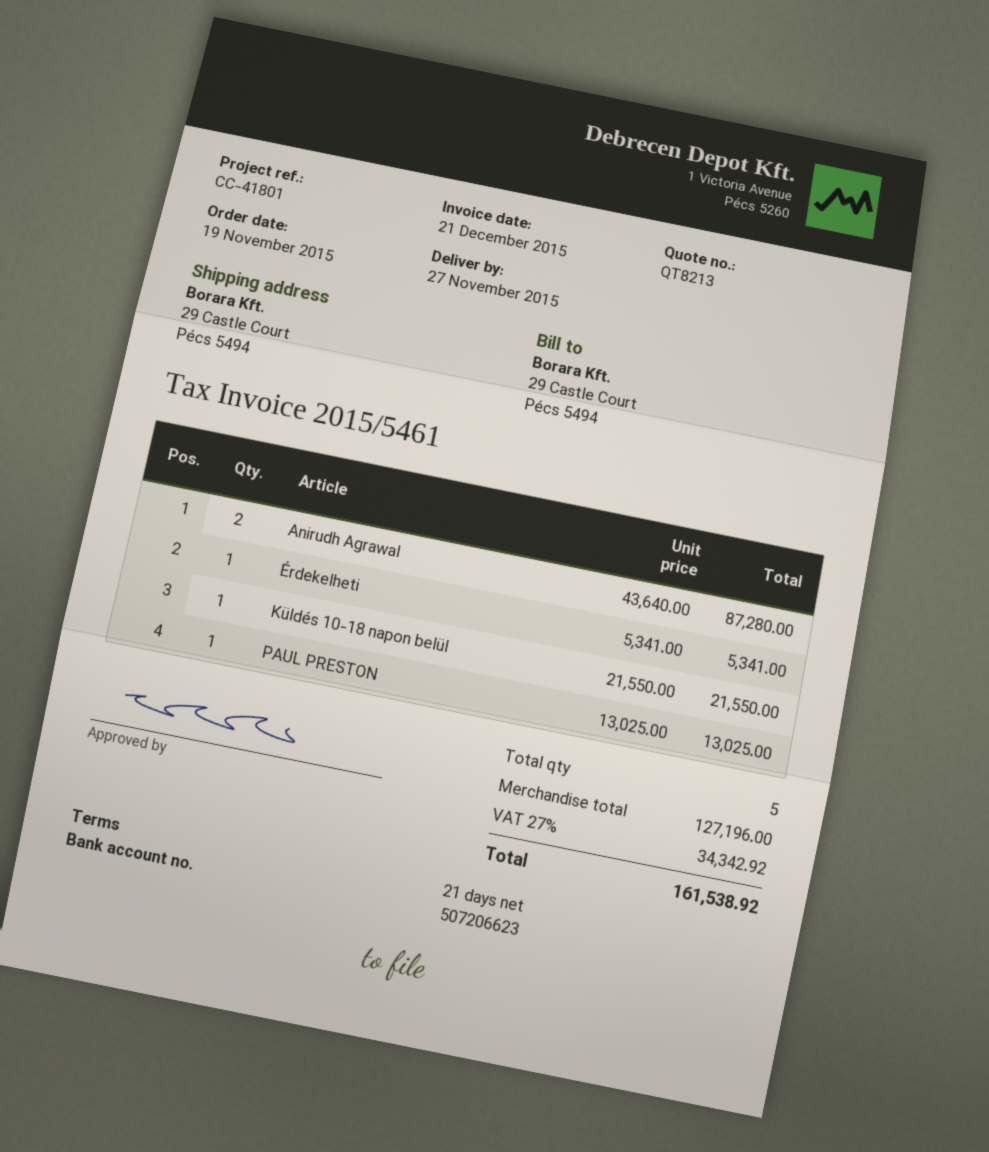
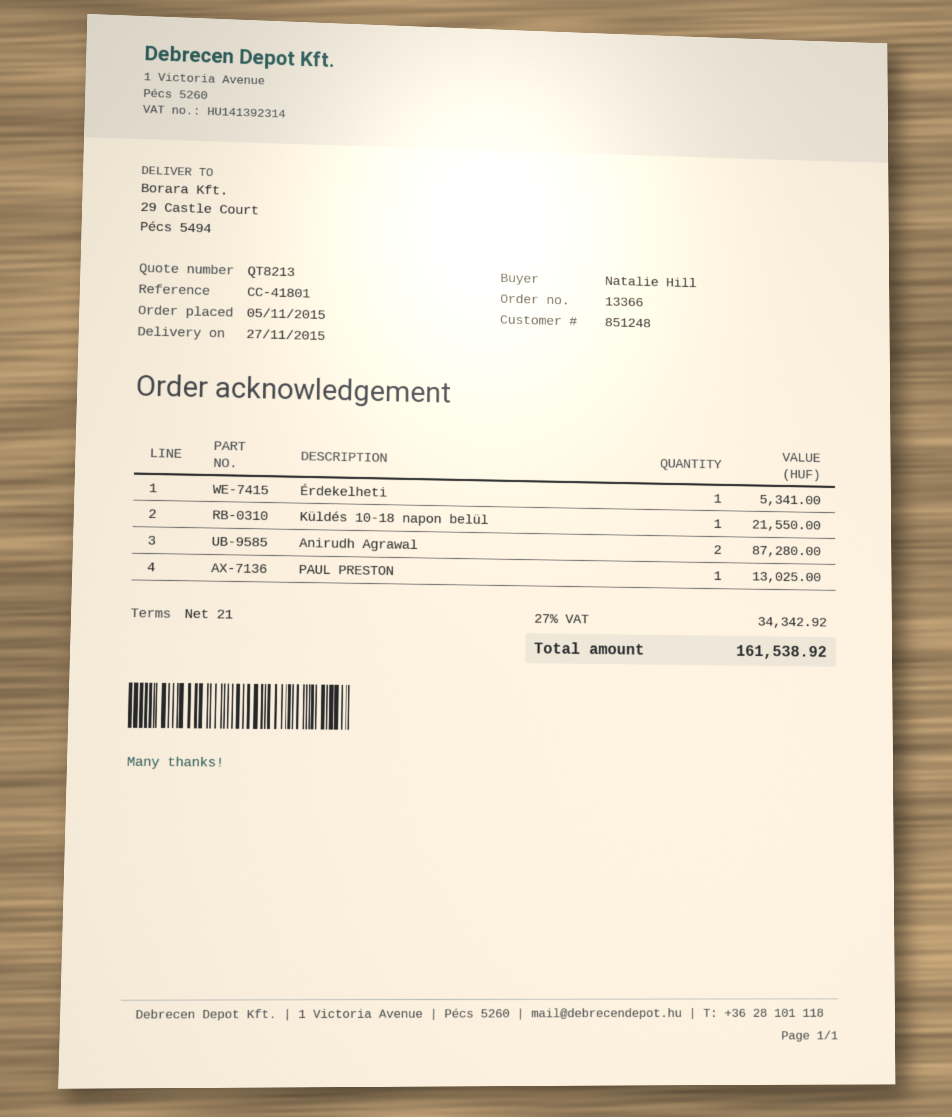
order date: 2015-11-19 -> 2015-11-05

